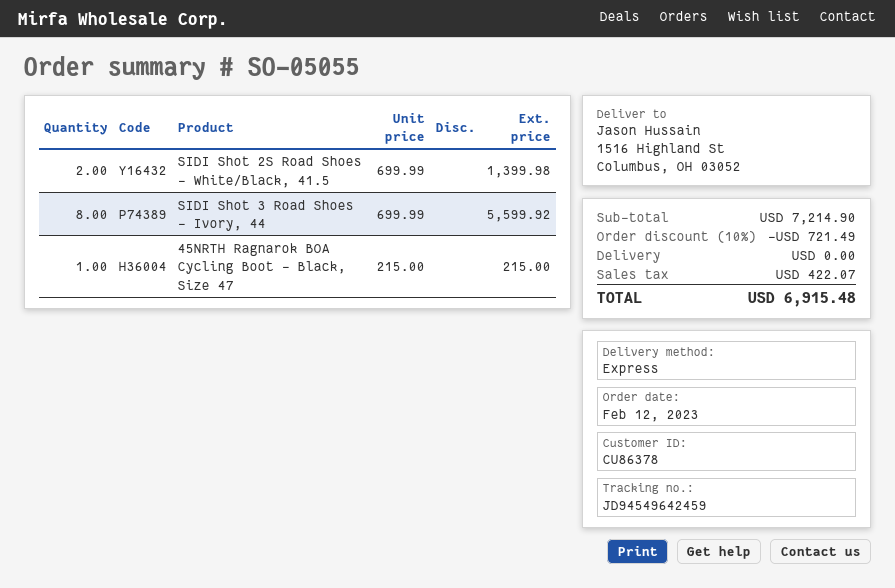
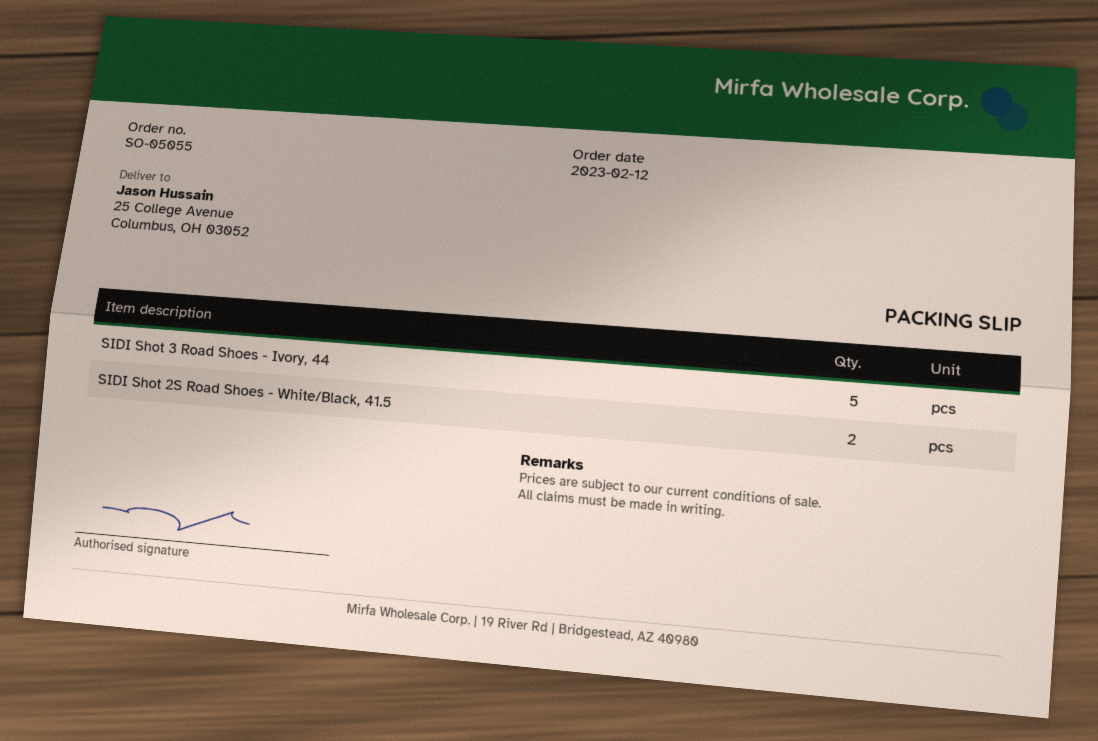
ship to: 1516 Highland St, Columbus, OH 03052 -> 25 College Avenue, Columbus, OH 03052
SIDI Shot 3 Road Shoes - Ivory, 44: 8 -> 5
45NRTH Ragnarok BOA Cycling Boot - Black, Size 47: 1 -> none

